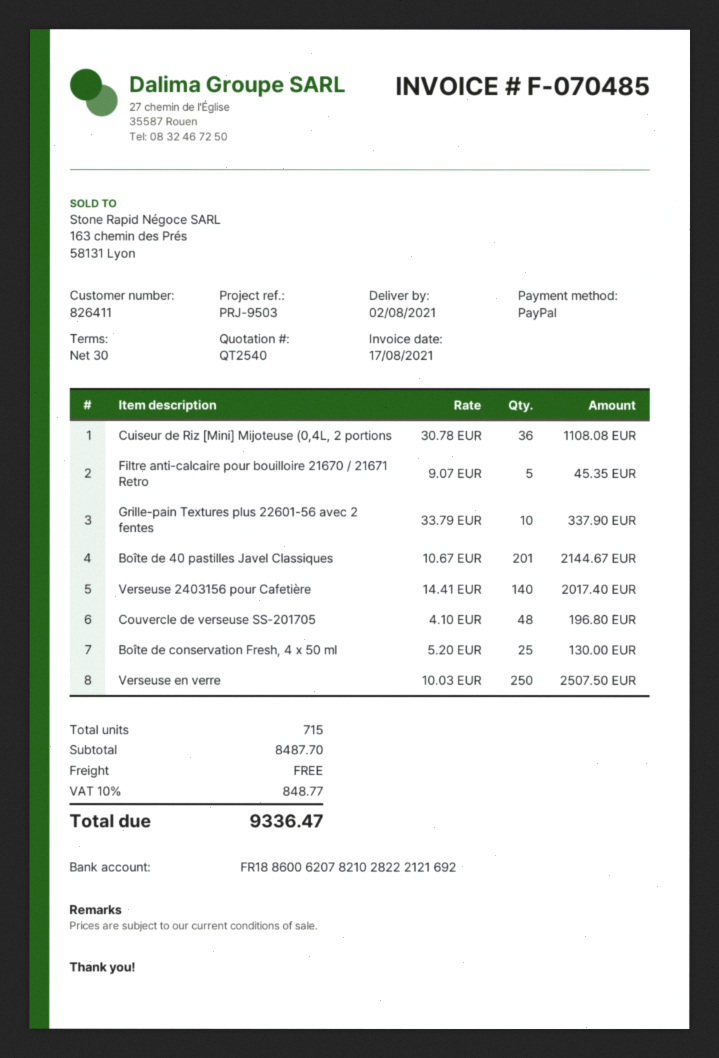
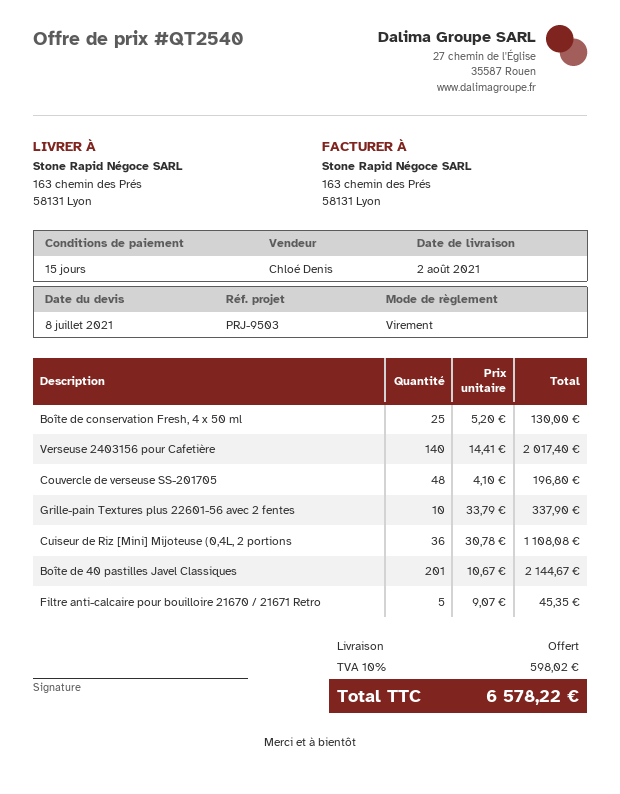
payment terms: 30 days -> 15 days
payment method: PayPal -> bank transfer
Verseuse en verre: 250 x 10.03 = 2507.50 -> none
tax: 10% = 848.77 -> 10% = 598.02
total: 9336.47 -> 6578.22

